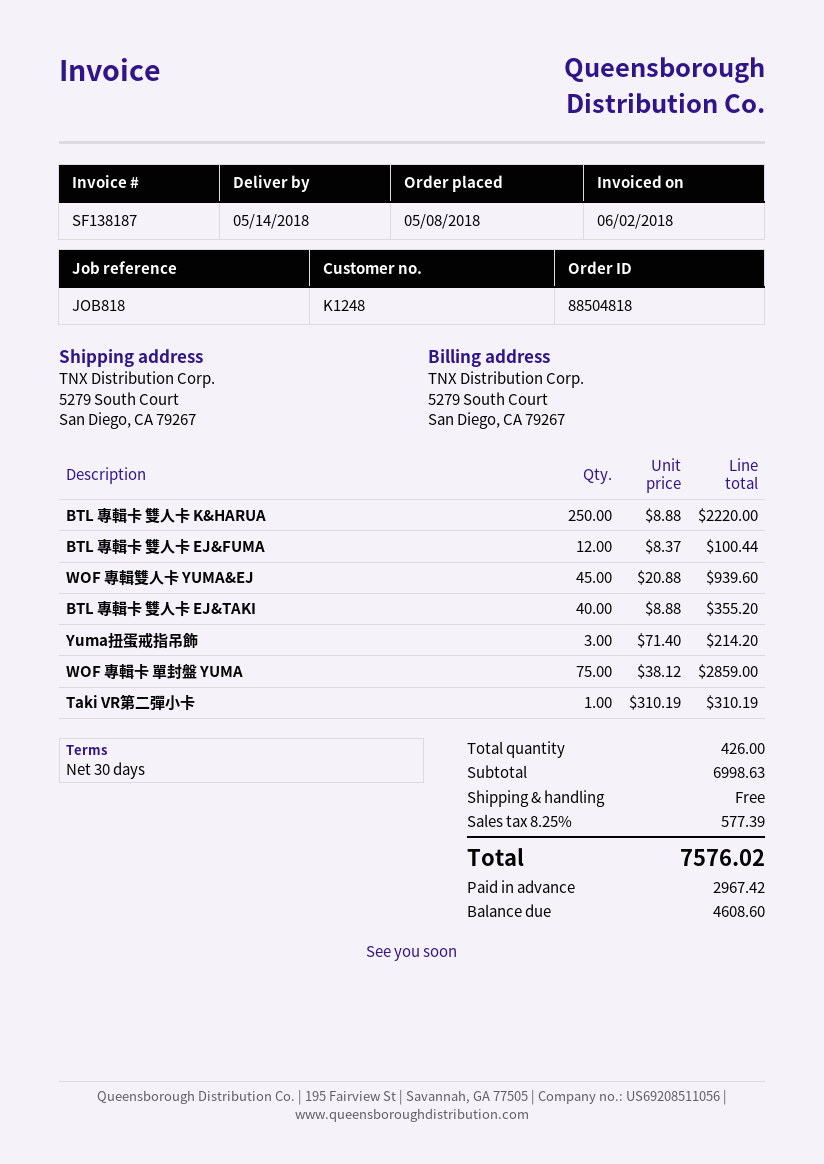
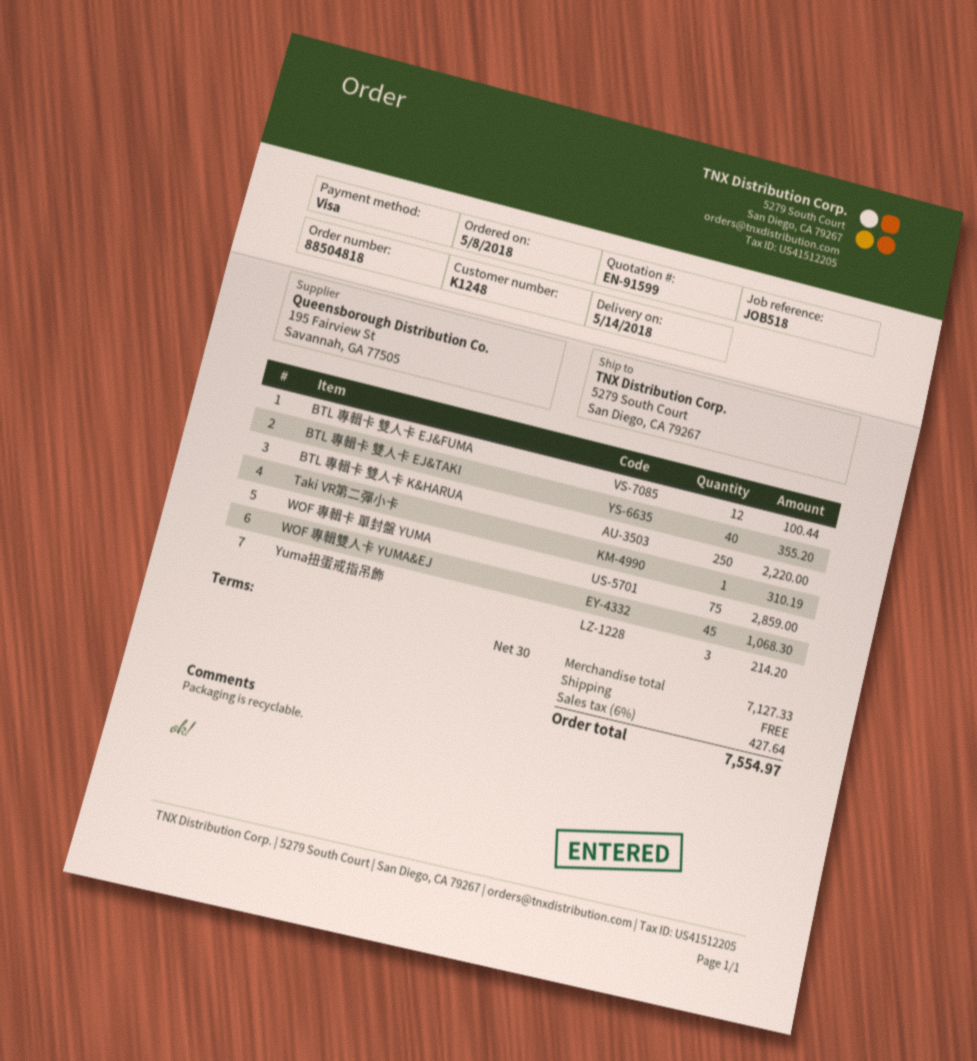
reference: JOB818 -> JOB518
WOF 專輯雙人卡 YUMA&EJ: 45 for 939.60 -> 45 for 1068.30
subtotal: 6998.63 -> 7127.33
tax: 8.25% = 577.39 -> 6% = 427.64
total: 7576.02 -> 7554.97

